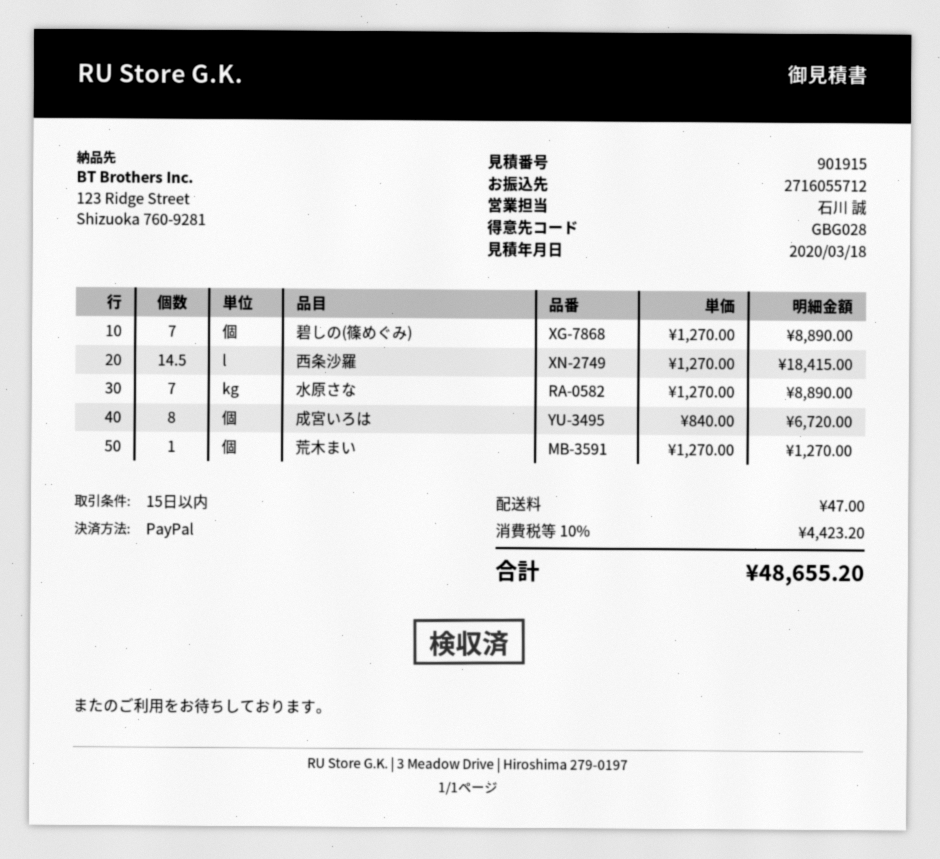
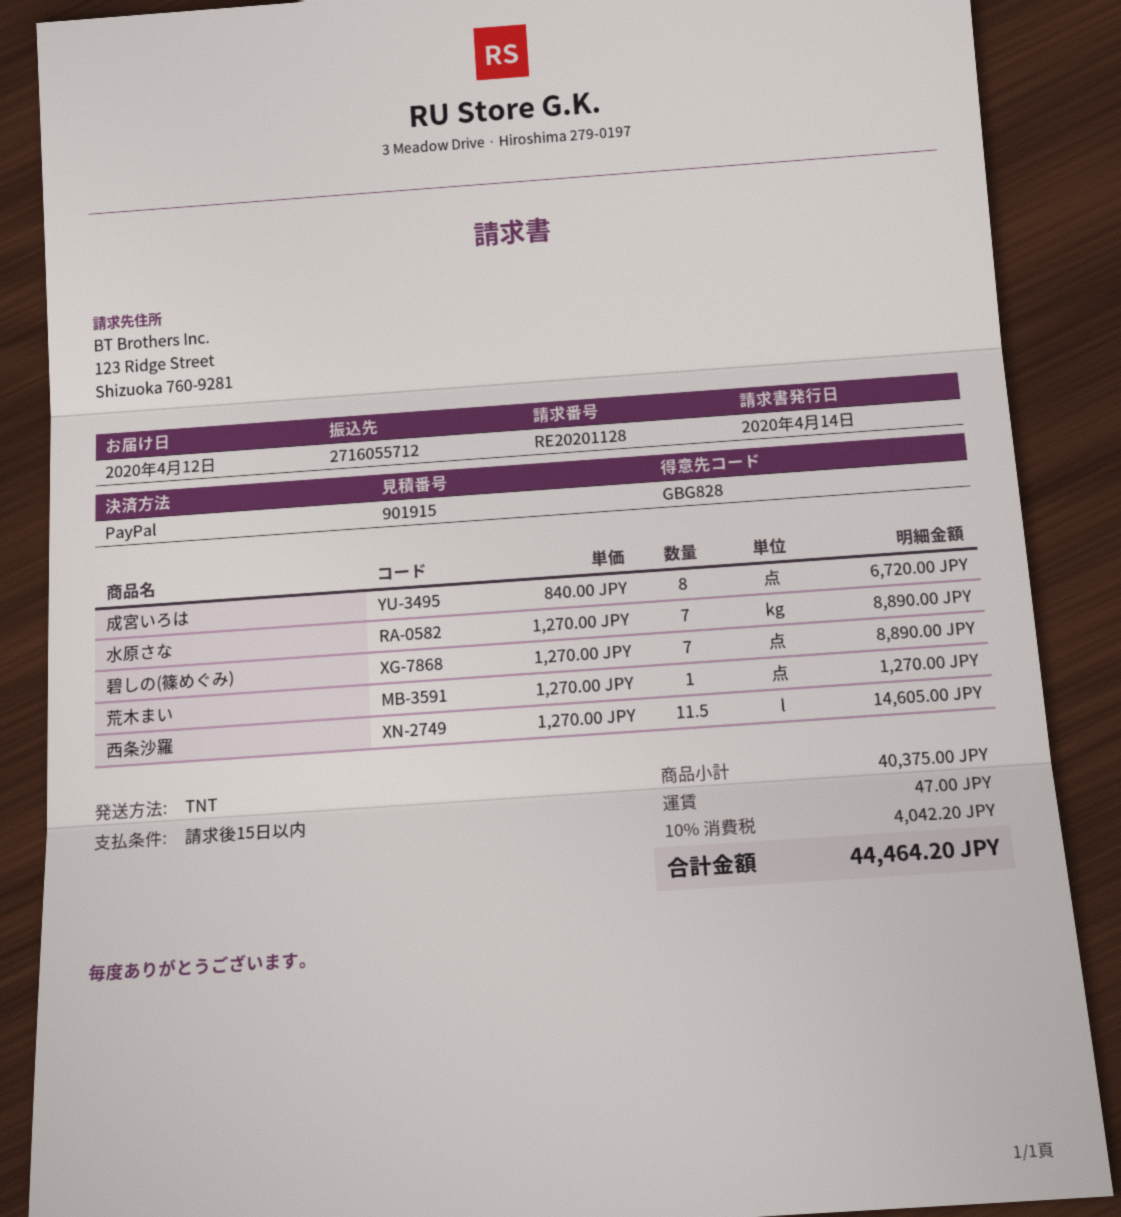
customer number: GBG028 -> GBG828
西条沙羅: 14.5 x 1270.00 = 18415.00 -> 11.5 x 1270.00 = 14605.00
tax: 10% = 4423.20 -> 10% = 4042.20
total: 48655.20 -> 44464.20

